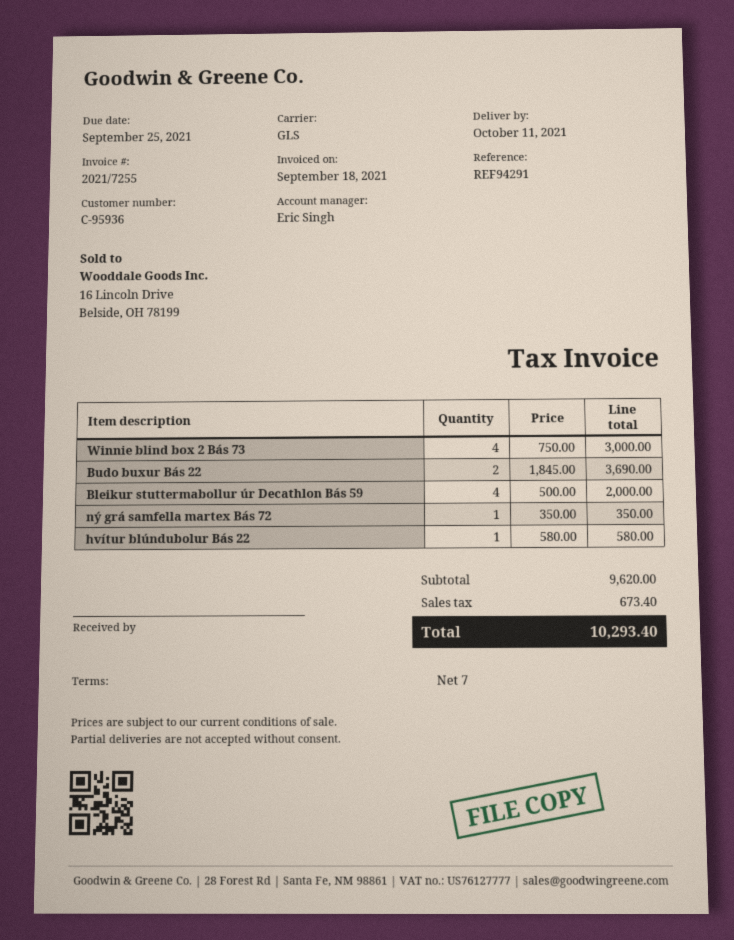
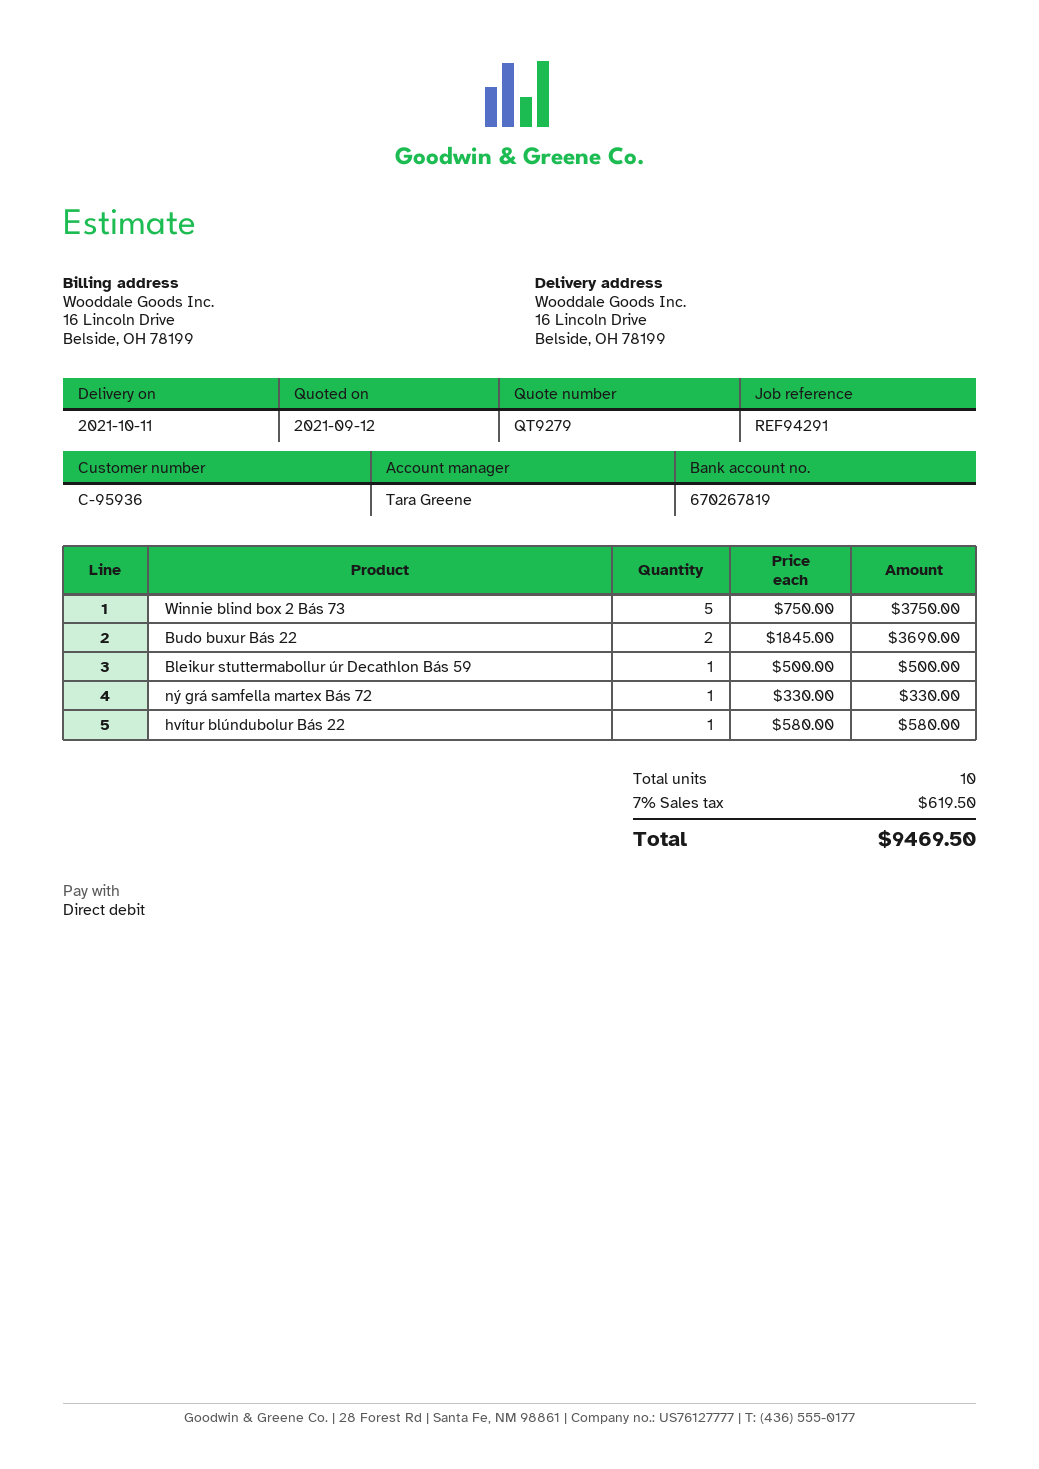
sales rep: Eric Singh -> Tara Greene
Winnie blind box 2 Bás 73: 4 x 750.00 = 3000.00 -> 5 x 750.00 = 3750.00
Bleikur stuttermabollur úr Decathlon Bás 59: 4 x 500.00 = 2000.00 -> 1 x 500.00 = 500.00
ný grá samfella martex Bás 72: 1 x 350.00 = 350.00 -> 1 x 330.00 = 330.00
tax: 673.40 -> 619.50
total: 10293.40 -> 9469.50

